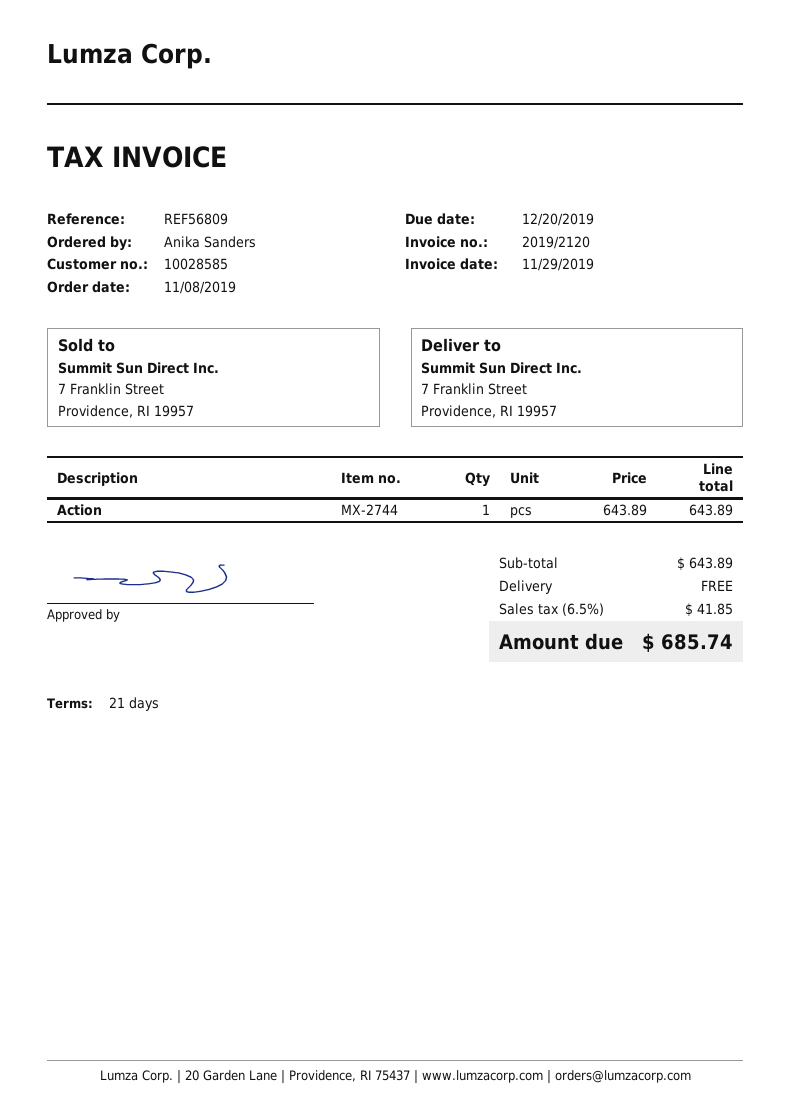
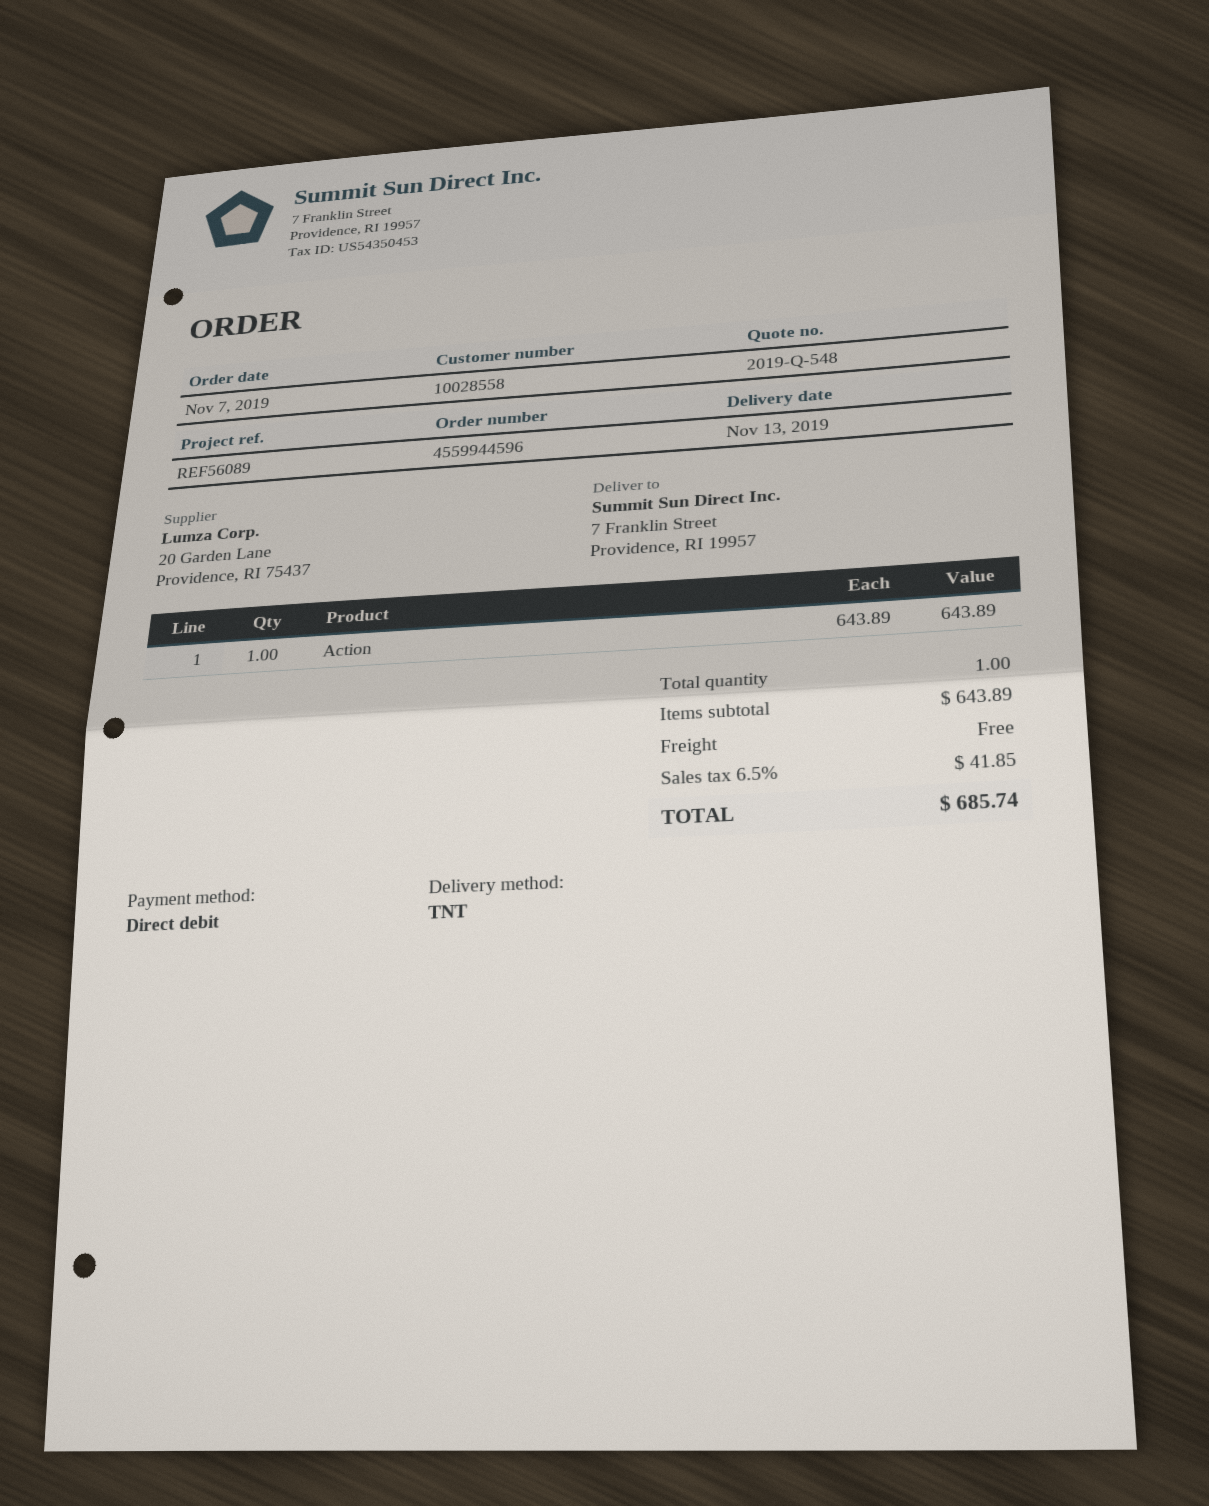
order date: 2019-11-08 -> 2019-11-07
customer number: 10028585 -> 10028558
reference: REF56809 -> REF56089

